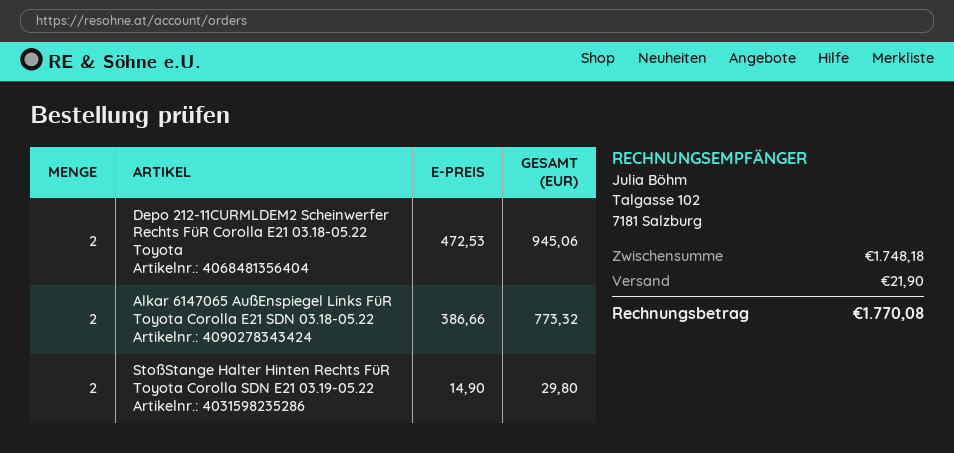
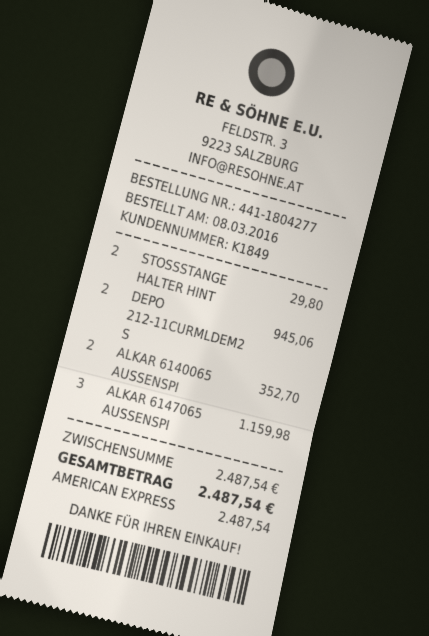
Alkar 6147065 AußEnspiegel Links FüR Toyota Corolla E21 SDN 03.18-05.22: 2 for 773.32 -> 3 for 1159.98
ALKAR 6140065 AUSSENSPI: none -> 2 for 352.70
subtotal: 1748.18 -> 2487.54
shipping: 21.90 -> none
total: 1770.08 -> 2487.54

